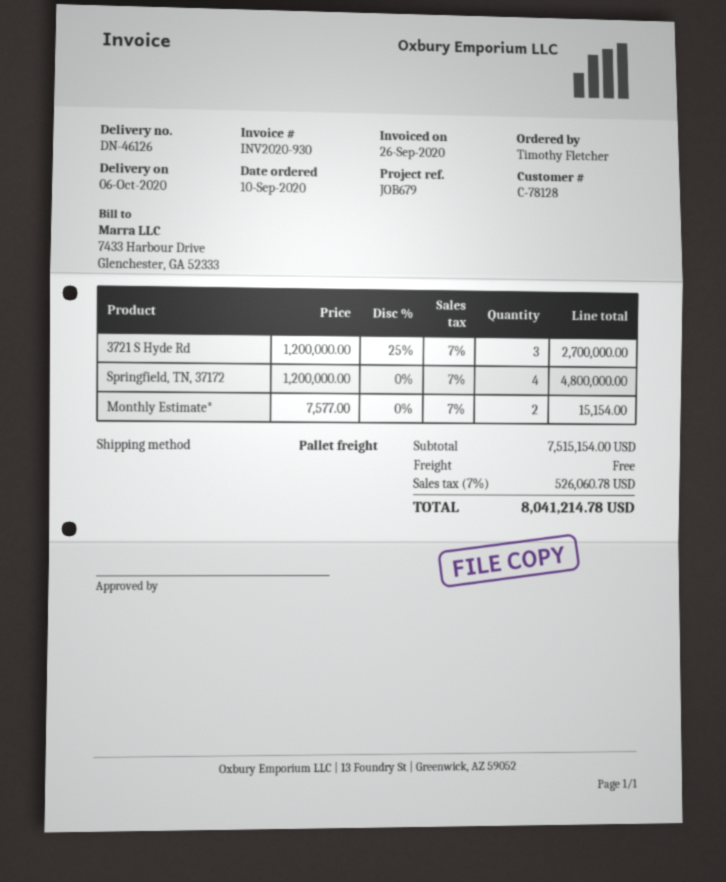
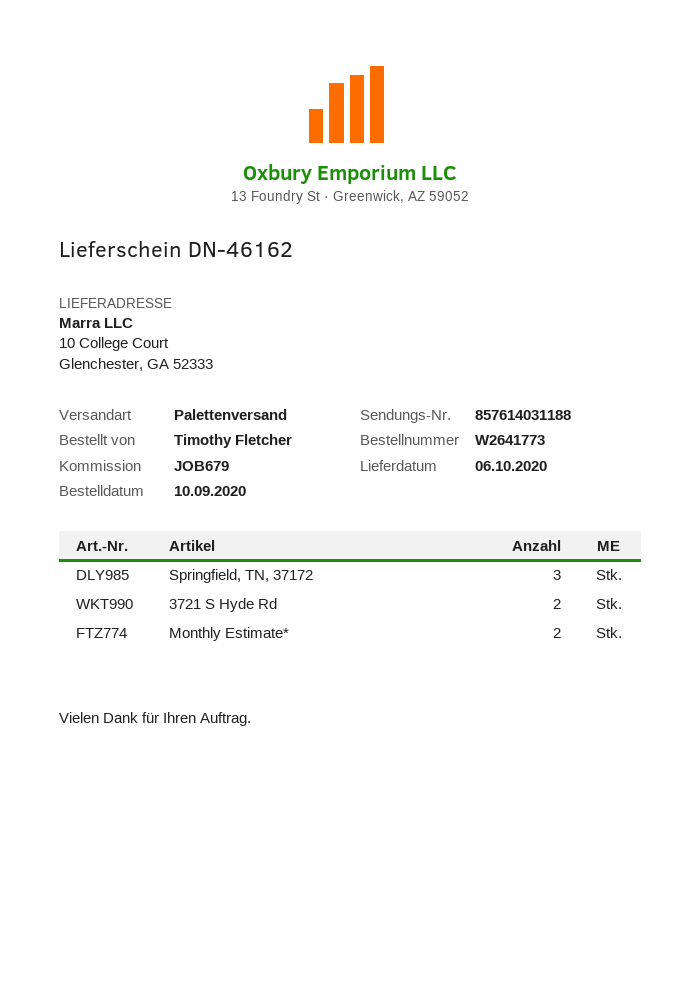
delivery note number: DN-46126 -> DN-46162
3721 S Hyde Rd: 3 -> 2
Springfield, TN, 37172: 4 -> 3

